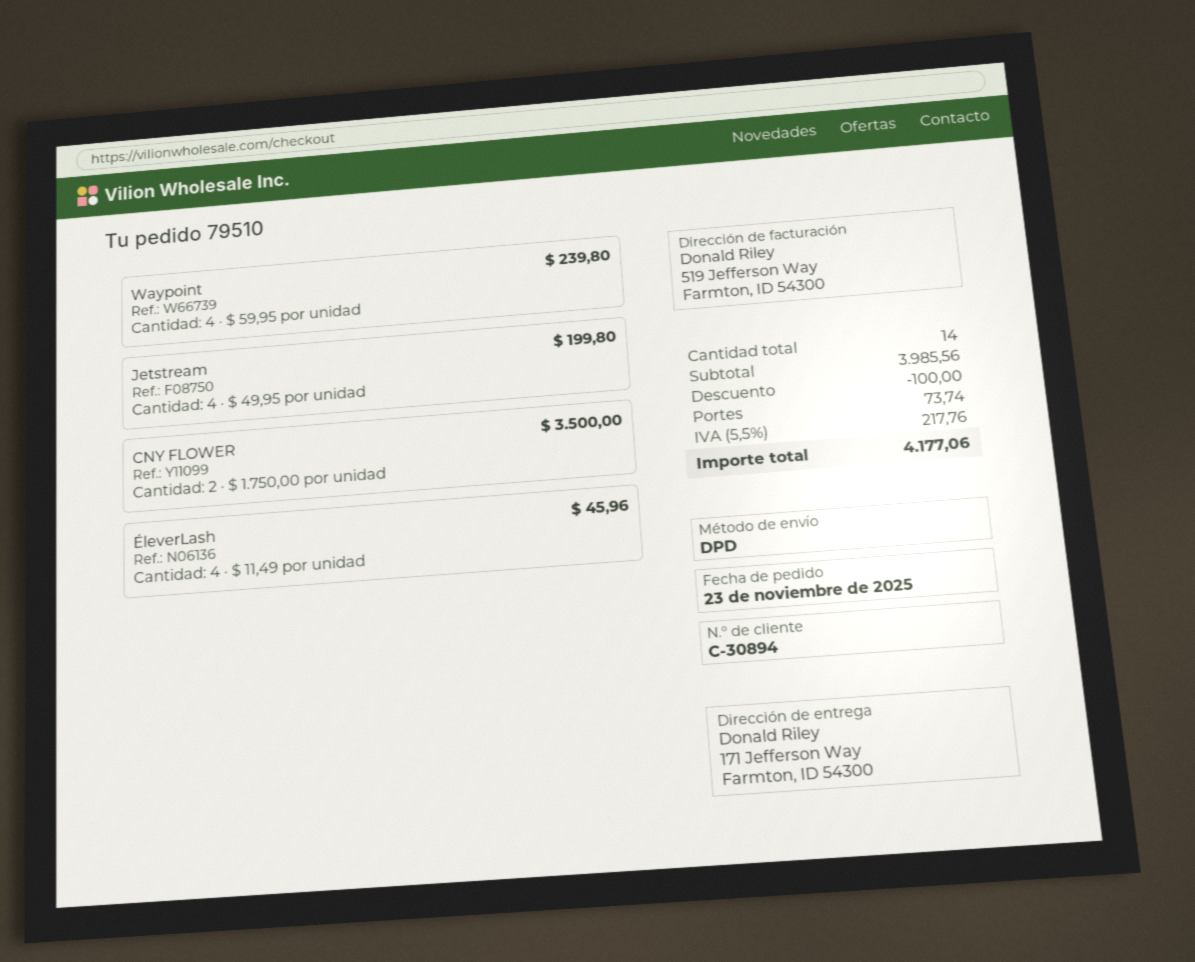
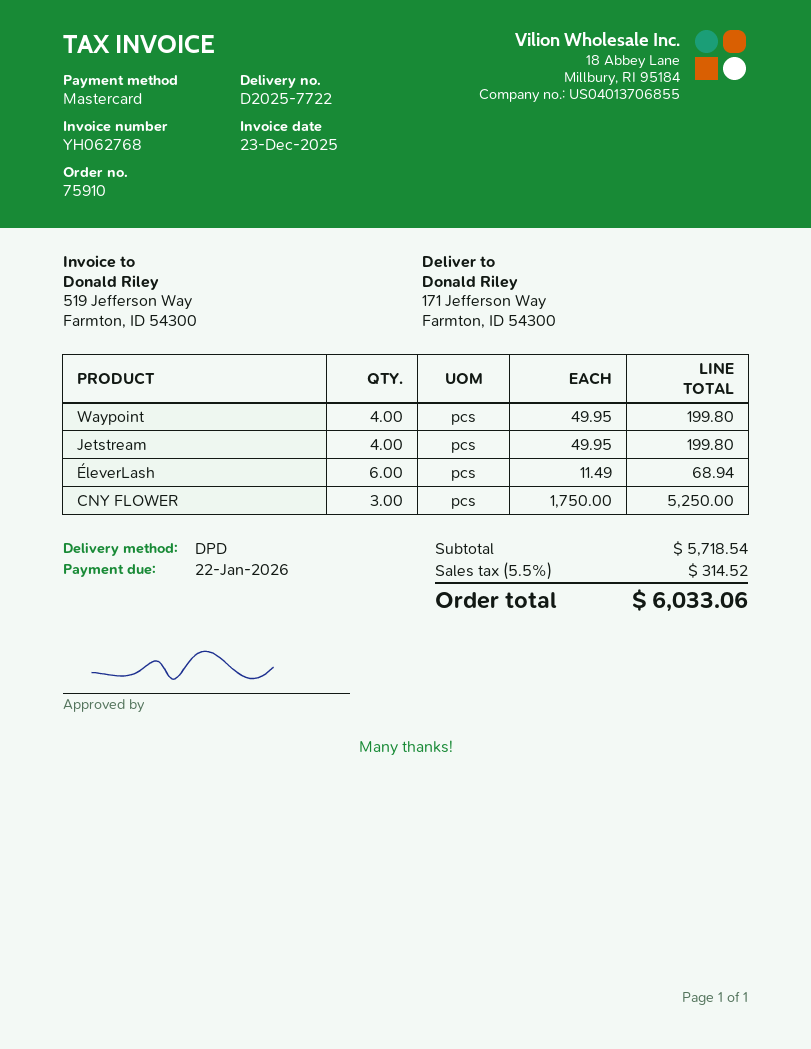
order number: 79510 -> 75910
Waypoint: 4 x 59.95 = 239.80 -> 4 x 49.95 = 199.80
CNY FLOWER: 2 x 1750.00 = 3500.00 -> 3 x 1750.00 = 5250.00
ÉleverLash: 4 x 11.49 = 45.96 -> 6 x 11.49 = 68.94
subtotal: 3985.56 -> 5718.54
discount: 100.00 -> none
shipping: 73.74 -> none
tax: 5.5% = 217.76 -> 5.5% = 314.52
total: 4177.06 -> 6033.06

